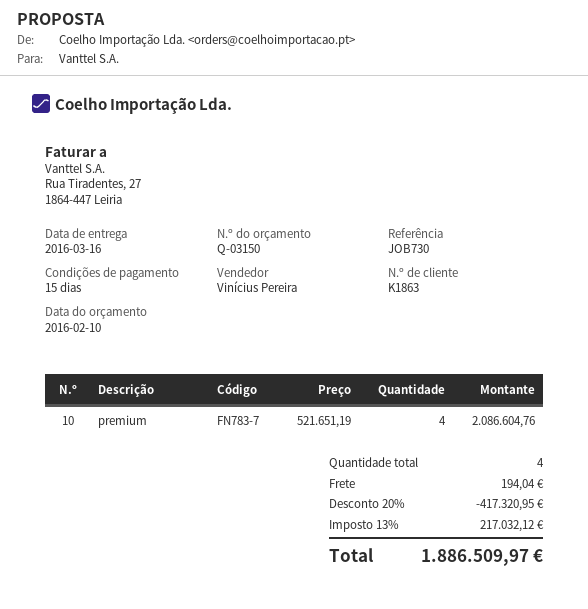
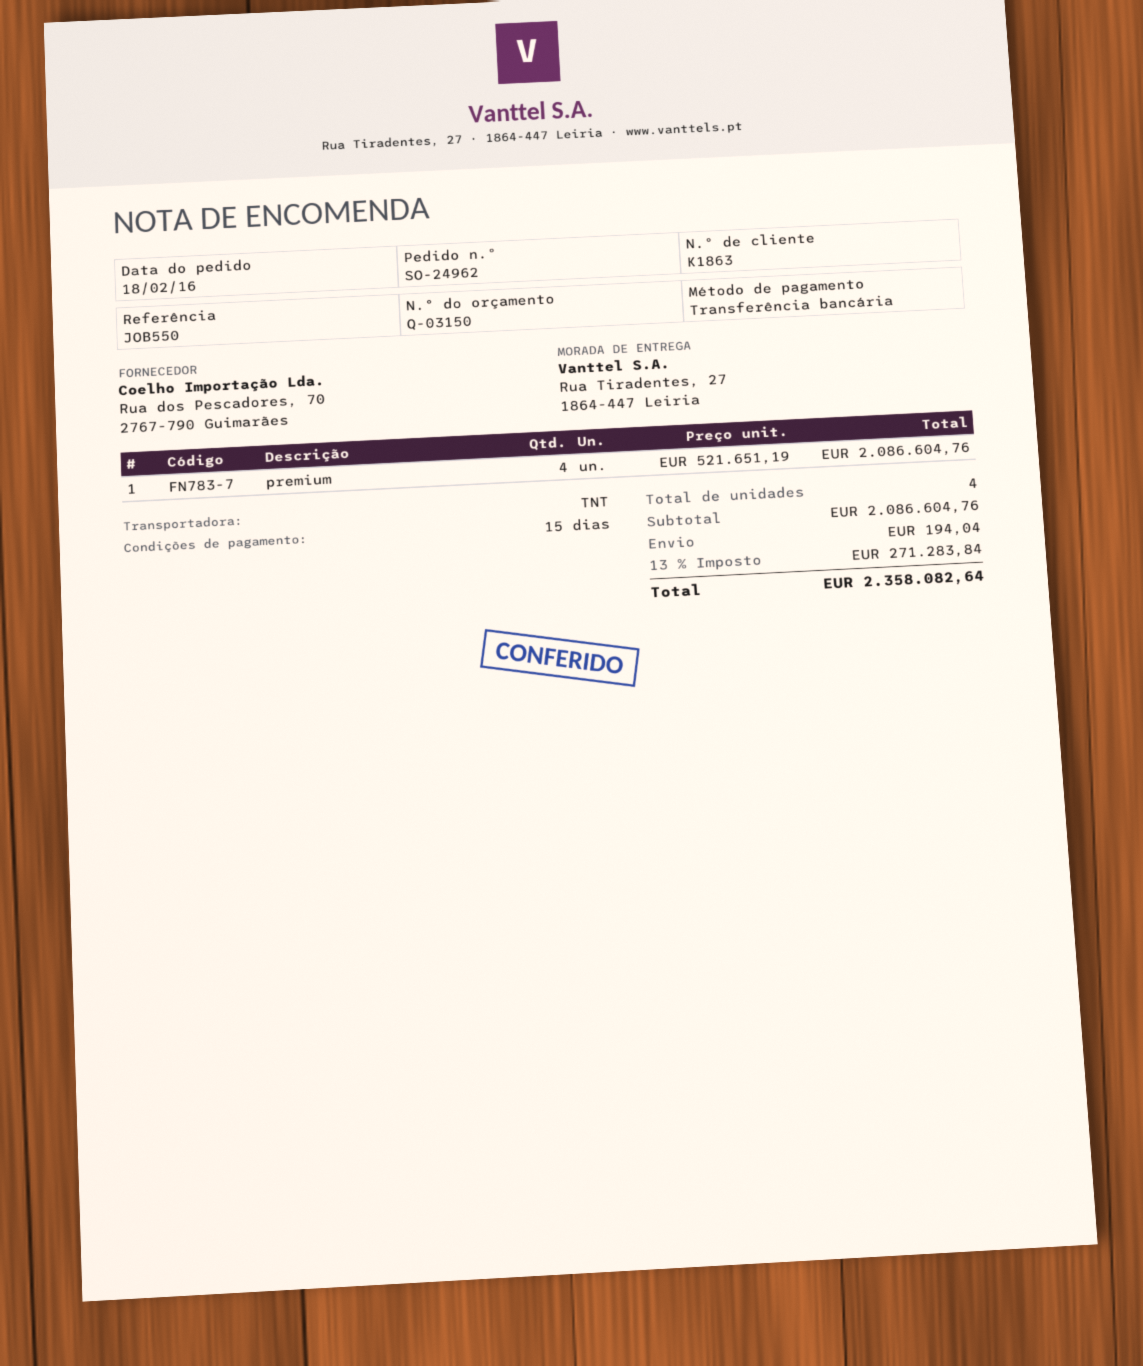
reference: JOB730 -> JOB550
discount: 20% = 417320.95 -> none
tax: 13% = 217032.12 -> 13% = 271283.84
total: 1886509.97 -> 2358082.64

